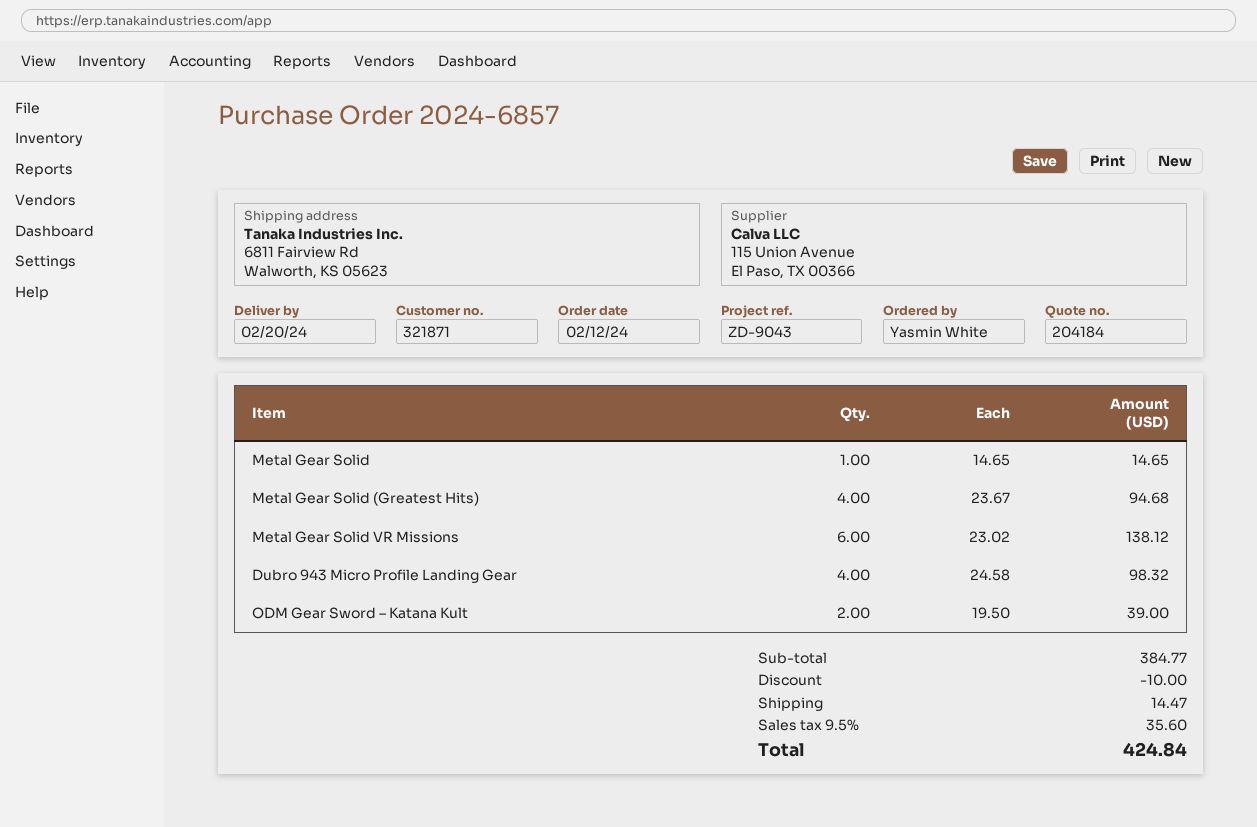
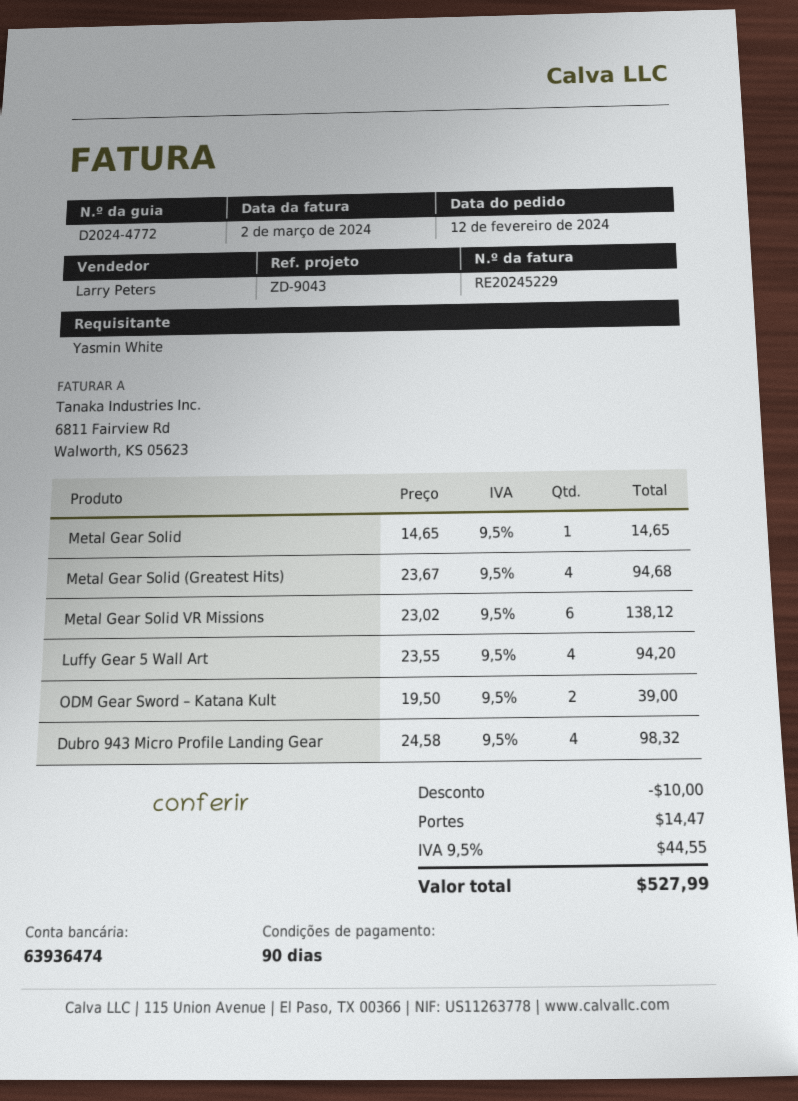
Luffy Gear 5 Wall Art: none -> 4 x 23.55 = 94.20
tax: 9.5% = 35.60 -> 9.5% = 44.55
total: 424.84 -> 527.99

